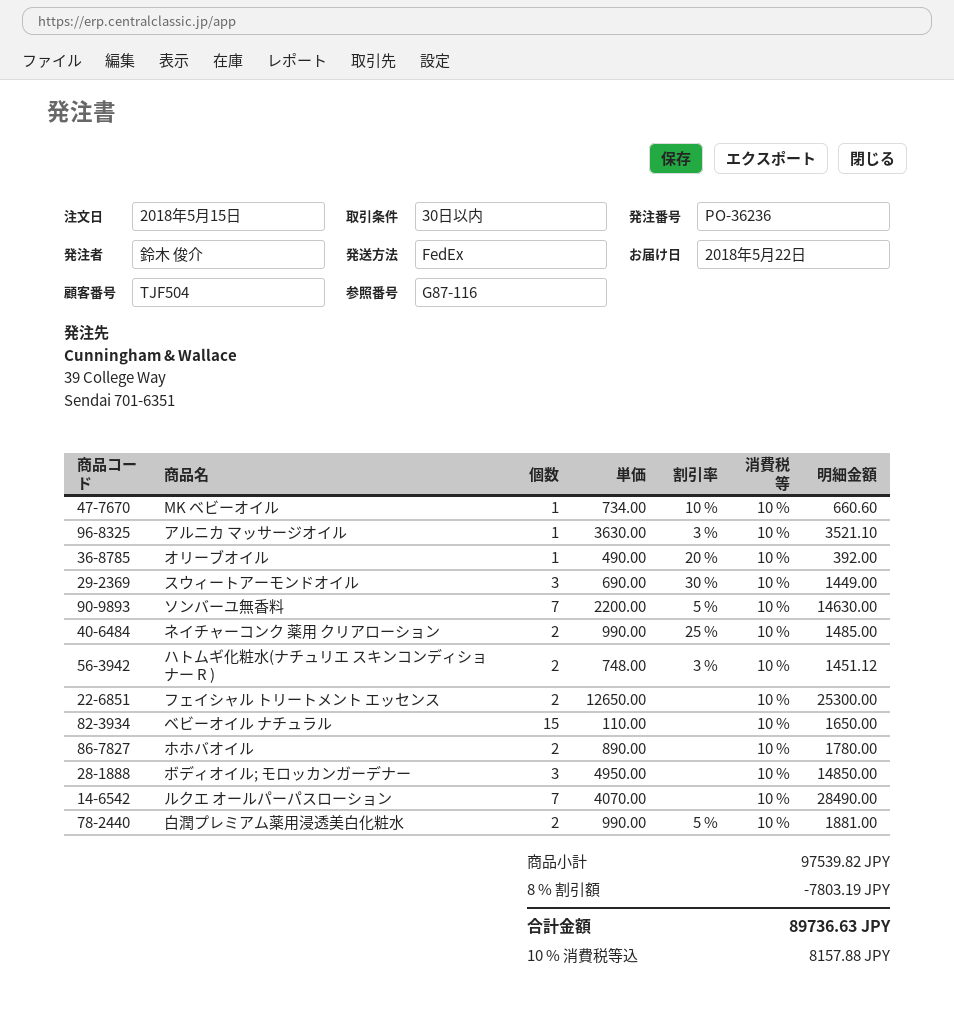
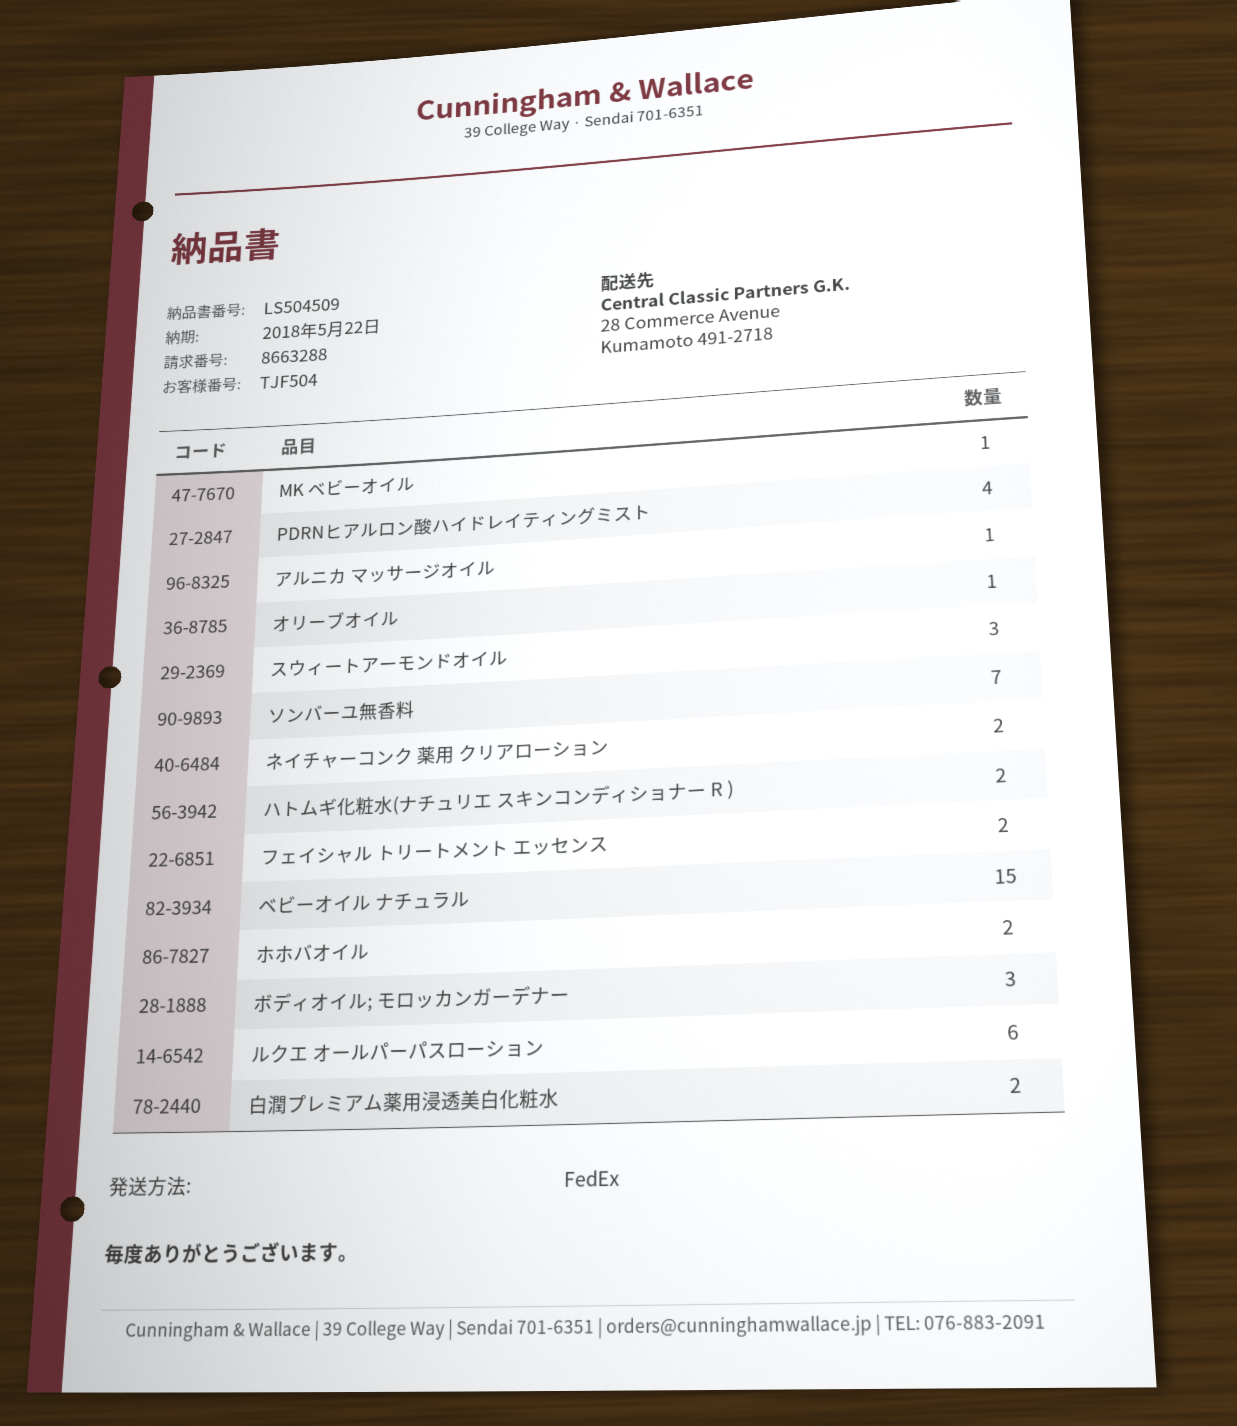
ルクエ オールパーパスローション: 7 -> 6
PDRNヒアルロン酸ハイドレイティングミスト: none -> 4

